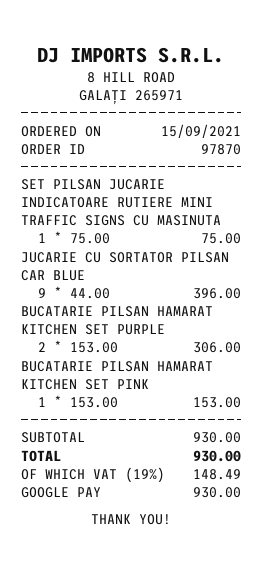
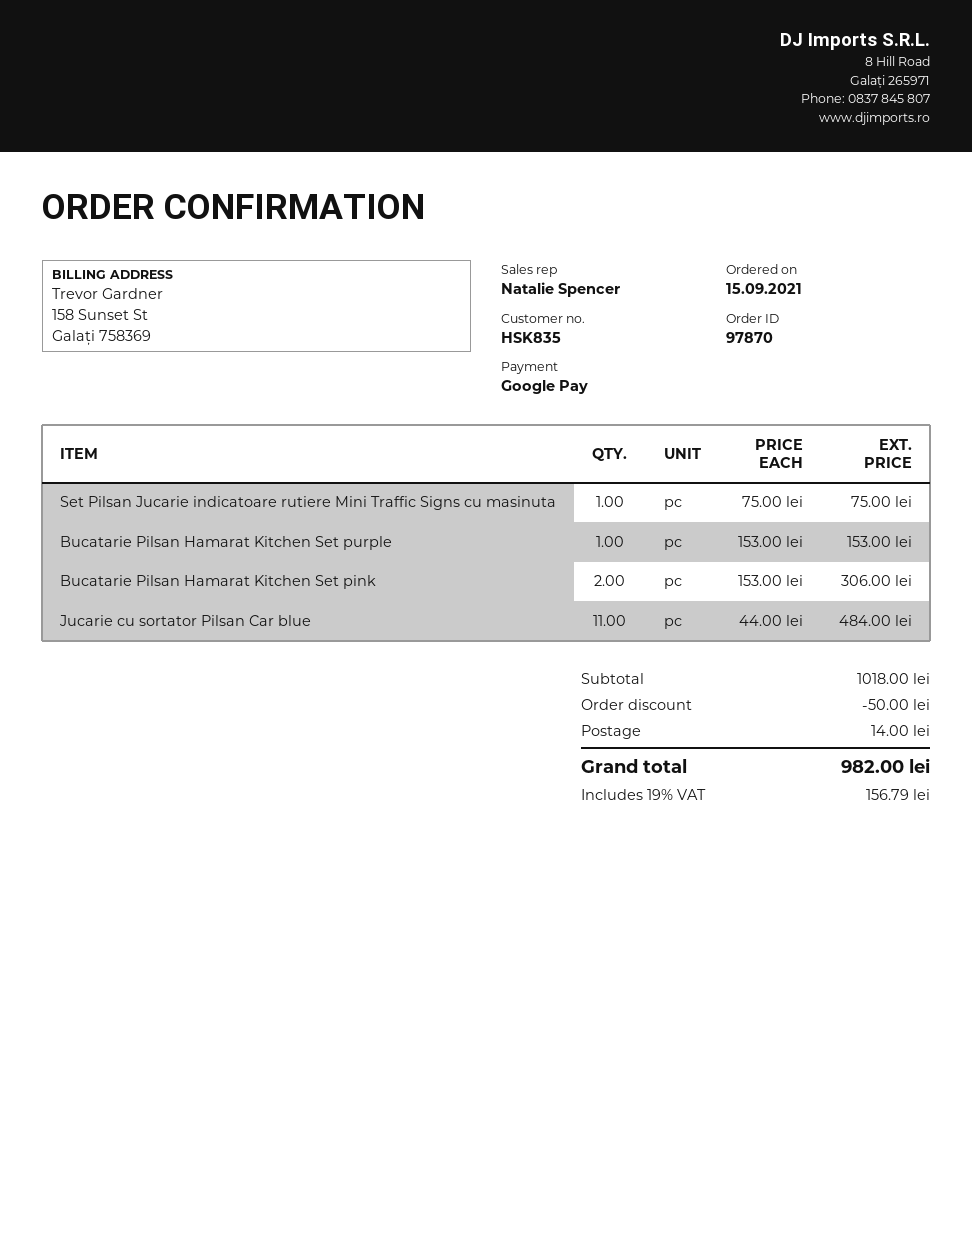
JUCARIE CU SORTATOR PILSAN CAR BLUE: 9 x 44.00 = 396.00 -> 11 x 44.00 = 484.00
BUCATARIE PILSAN HAMARAT KITCHEN SET PURPLE: 2 x 153.00 = 306.00 -> 1 x 153.00 = 153.00
BUCATARIE PILSAN HAMARAT KITCHEN SET PINK: 1 x 153.00 = 153.00 -> 2 x 153.00 = 306.00
subtotal: 930.00 -> 1018.00
discount: none -> 50.00
shipping: none -> 14.00
tax: 19% = 148.49 -> 19% = 156.79
total: 930.00 -> 982.00

